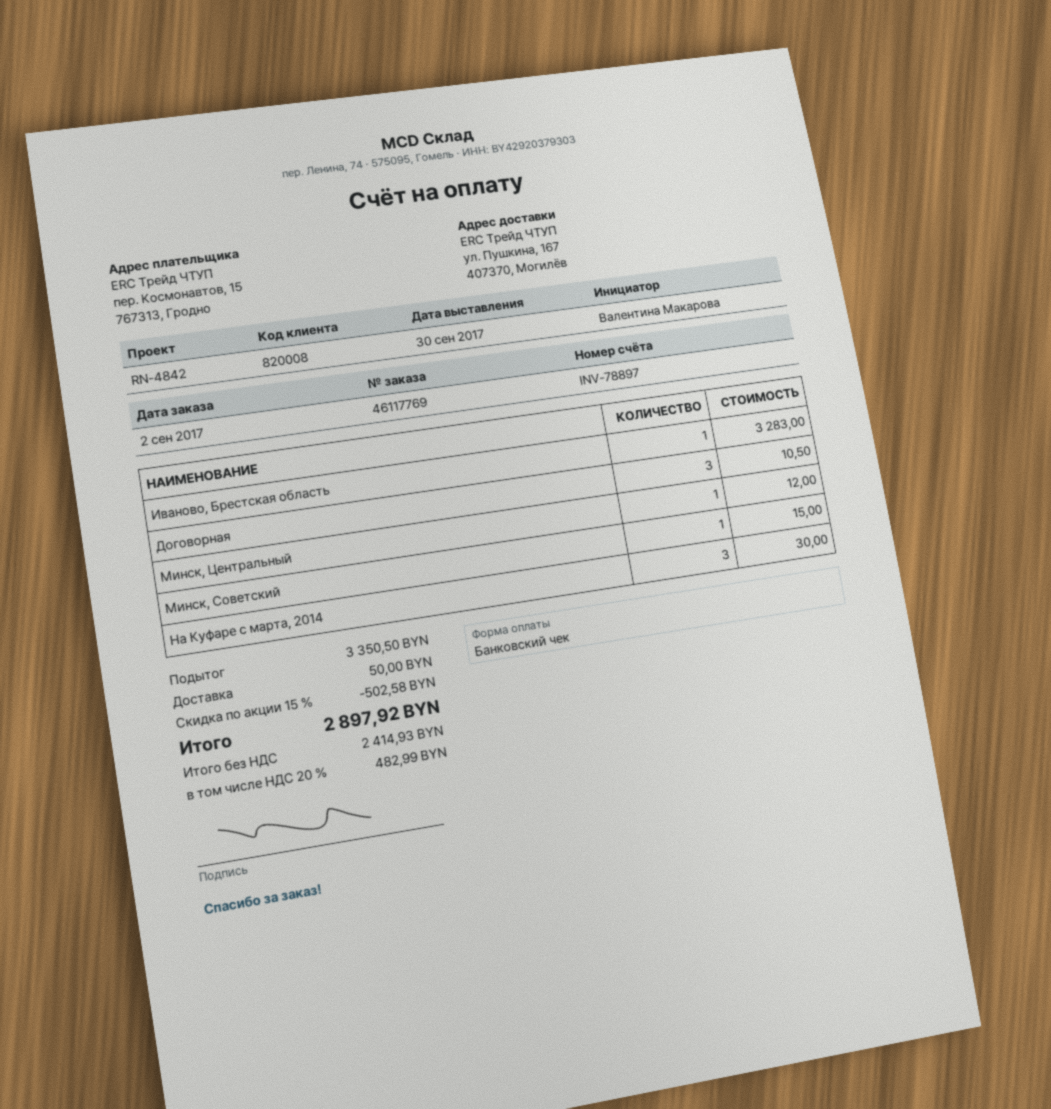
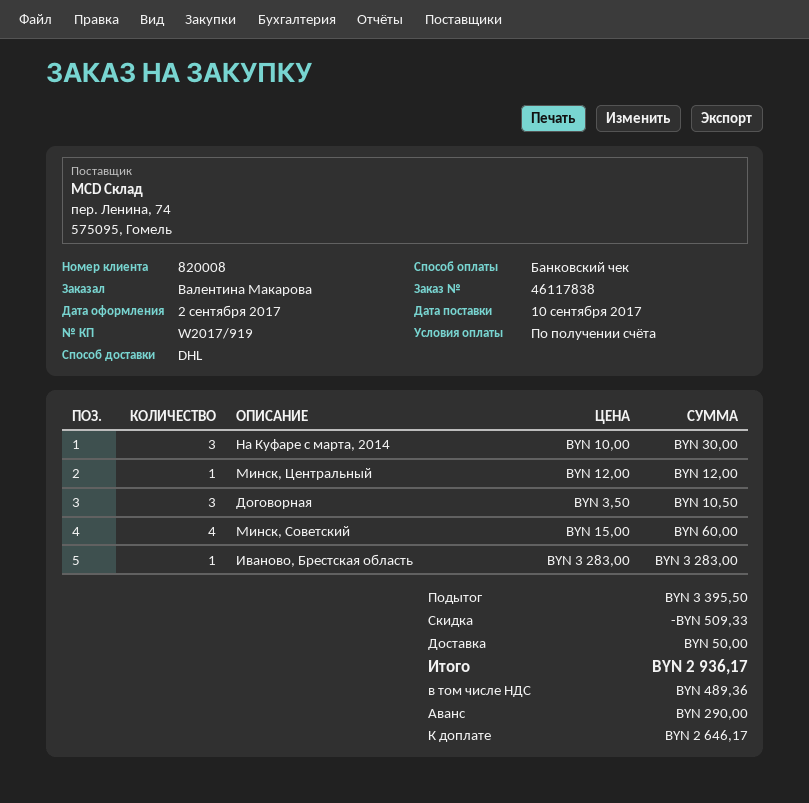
order number: 46117769 -> 46117838
Минск, Советский: 1 for 15.00 -> 4 for 60.00
subtotal: 3350.50 -> 3395.50
discount: 502.58 -> 509.33
tax: 482.99 -> 489.36
total: 2897.92 -> 2936.17

